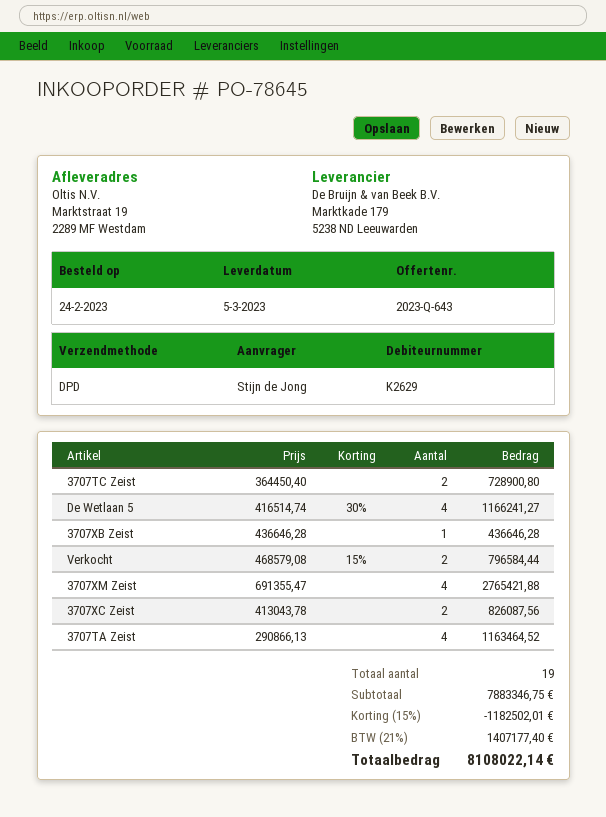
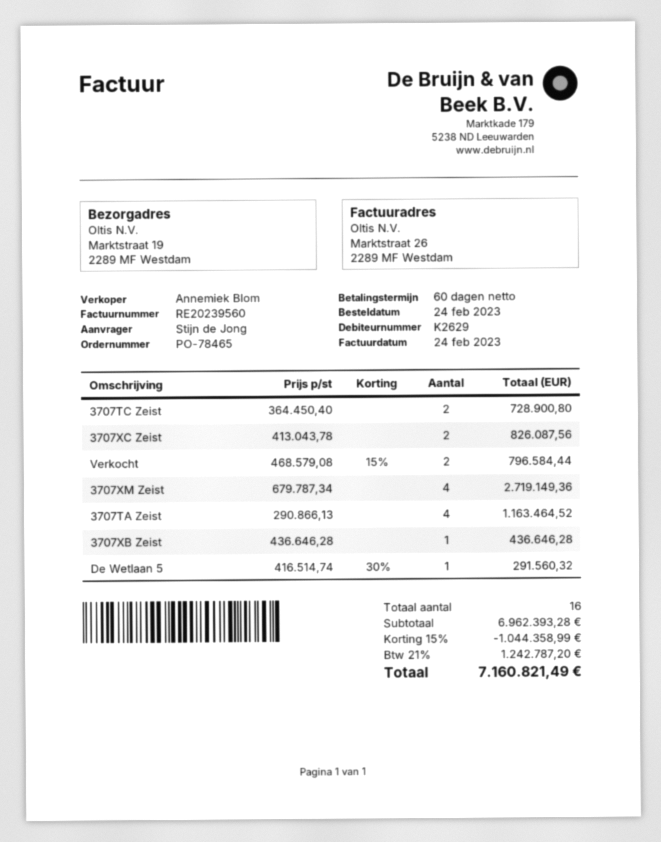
order number: PO-78645 -> PO-78465
De Wetlaan 5: 4 x 416514.74 - 30% = 1166241.27 -> 1 x 416514.74 - 30% = 291560.32
3707XM Zeist: 4 x 691355.47 = 2765421.88 -> 4 x 679787.34 = 2719149.36
total quantity: 19 -> 16
subtotal: 7883346.75 -> 6962393.28
discount: 15% = 1182502.01 -> 15% = 1044358.99
tax: 21% = 1407177.40 -> 21% = 1242787.20
total: 8108022.14 -> 7160821.49

